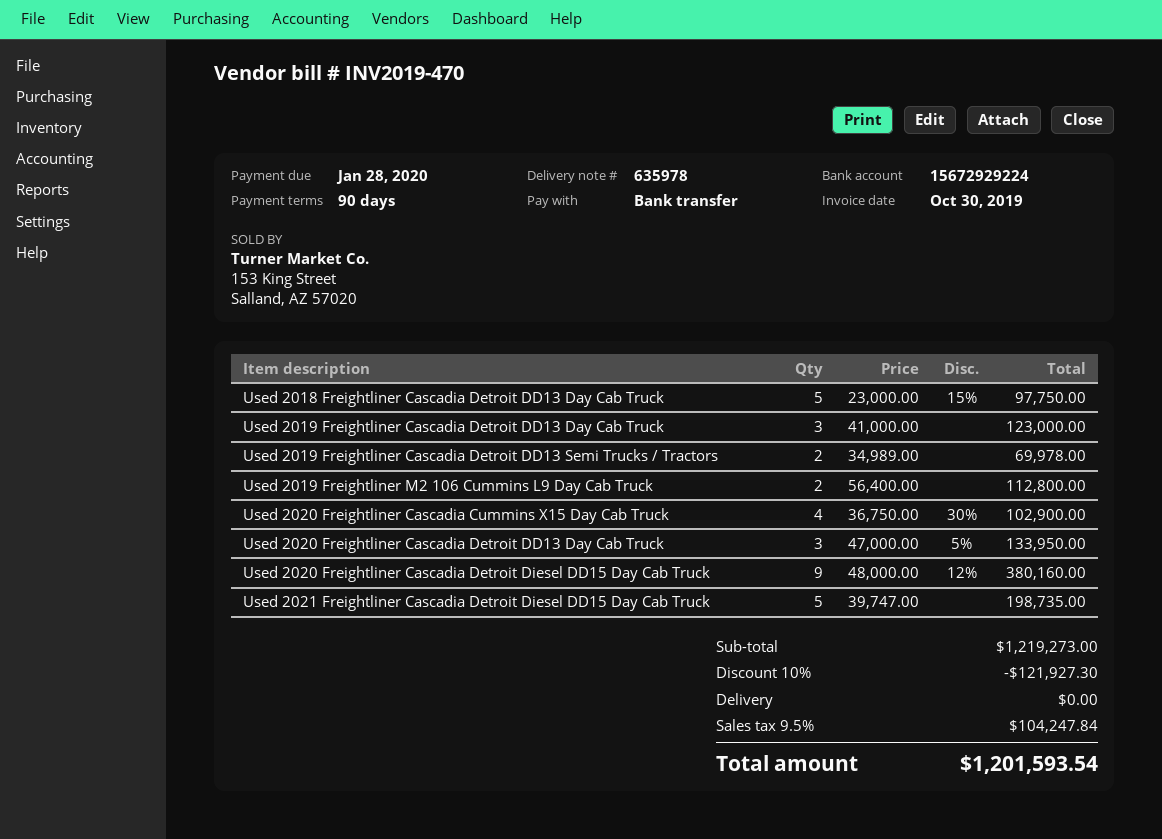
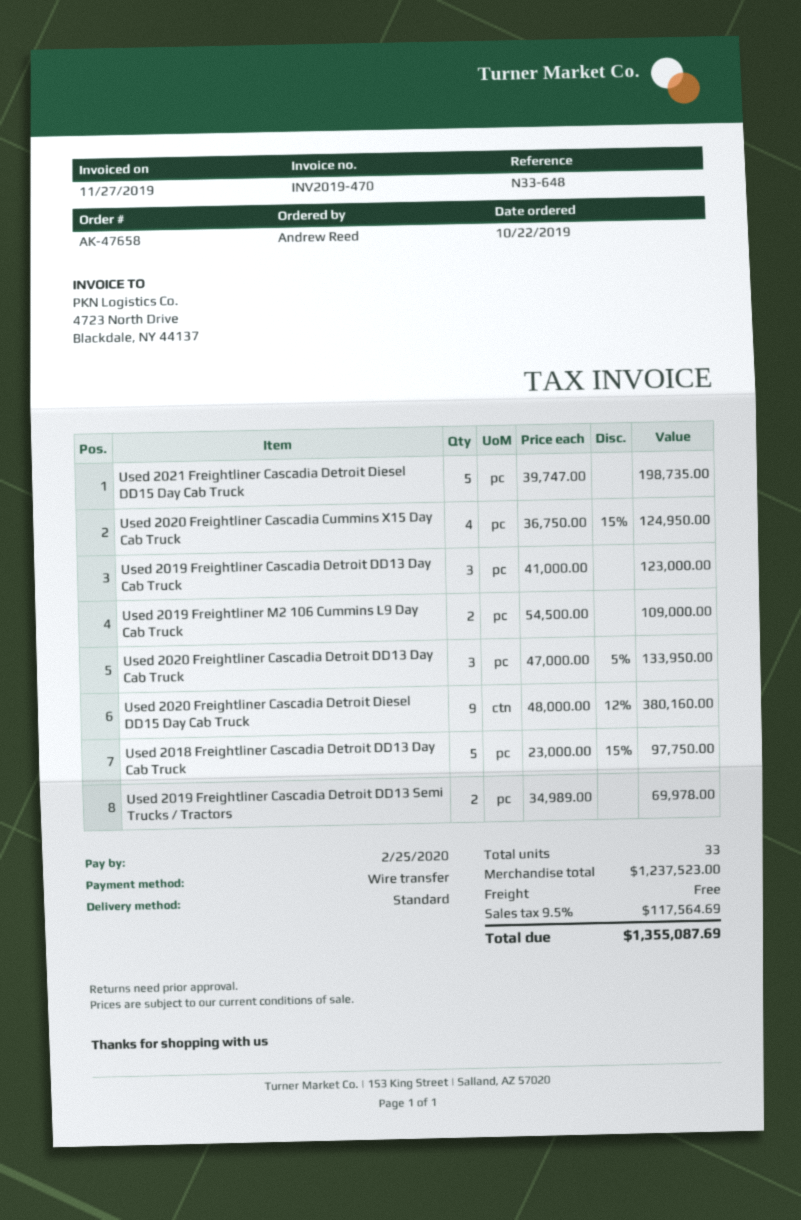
invoice date: 2019-10-30 -> 2019-11-27
due date: 2020-01-28 -> 2020-02-25
Used 2019 Freightliner M2 106 Cummins L9 Day Cab Truck: 2 x 56400.00 = 112800.00 -> 2 x 54500.00 = 109000.00
Used 2020 Freightliner Cascadia Cummins X15 Day Cab Truck: 4 x 36750.00 - 30% = 102900.00 -> 4 x 36750.00 - 15% = 124950.00
subtotal: 1219273.00 -> 1237523.00
discount: 10% = 121927.30 -> none
tax: 9.5% = 104247.84 -> 9.5% = 117564.69
total: 1201593.54 -> 1355087.69

